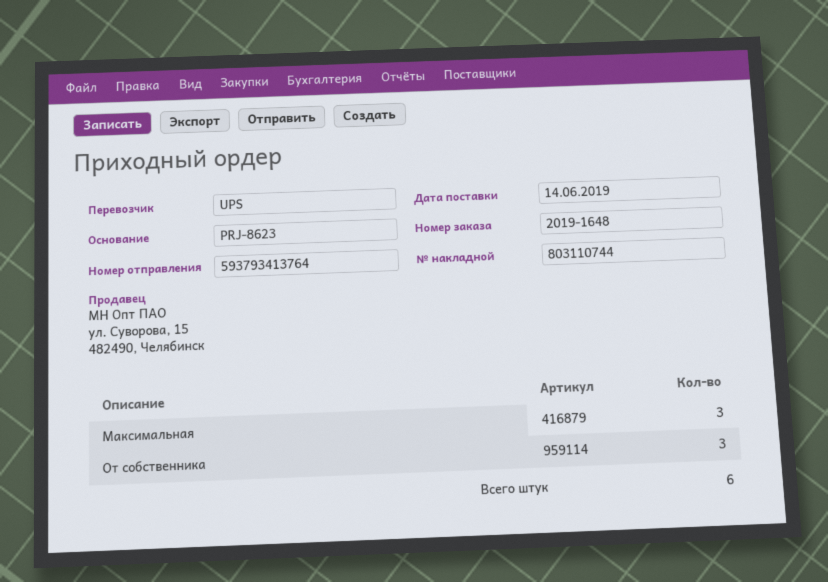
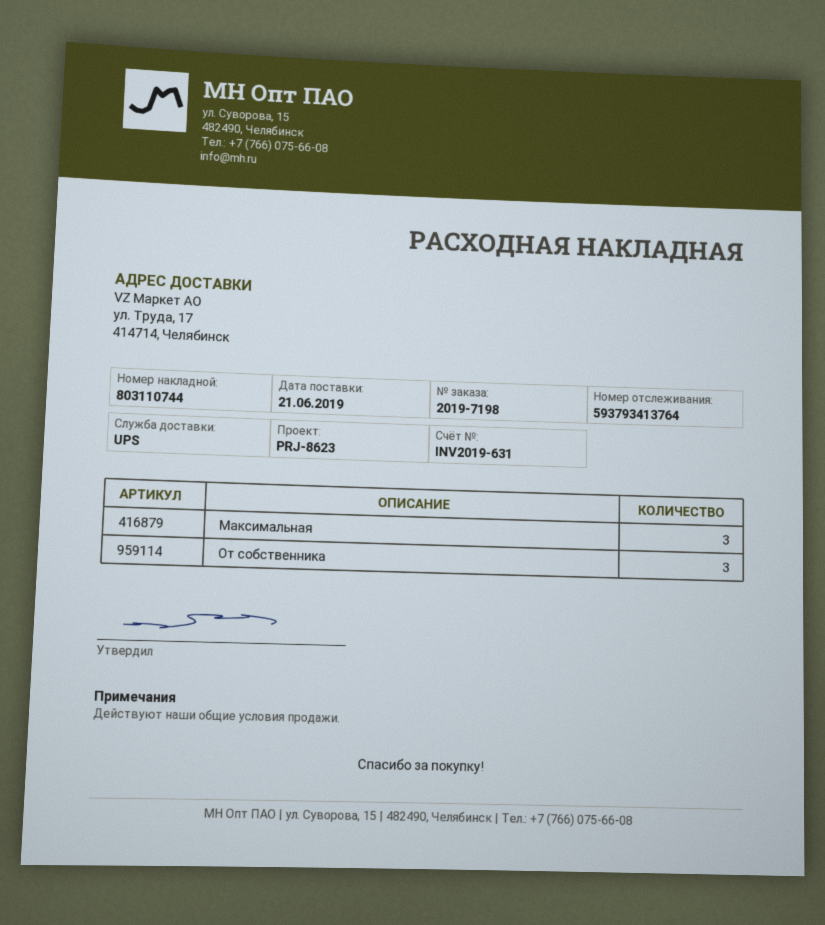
order number: 2019-1648 -> 2019-7198
delivery date: 2019-06-14 -> 2019-06-21

